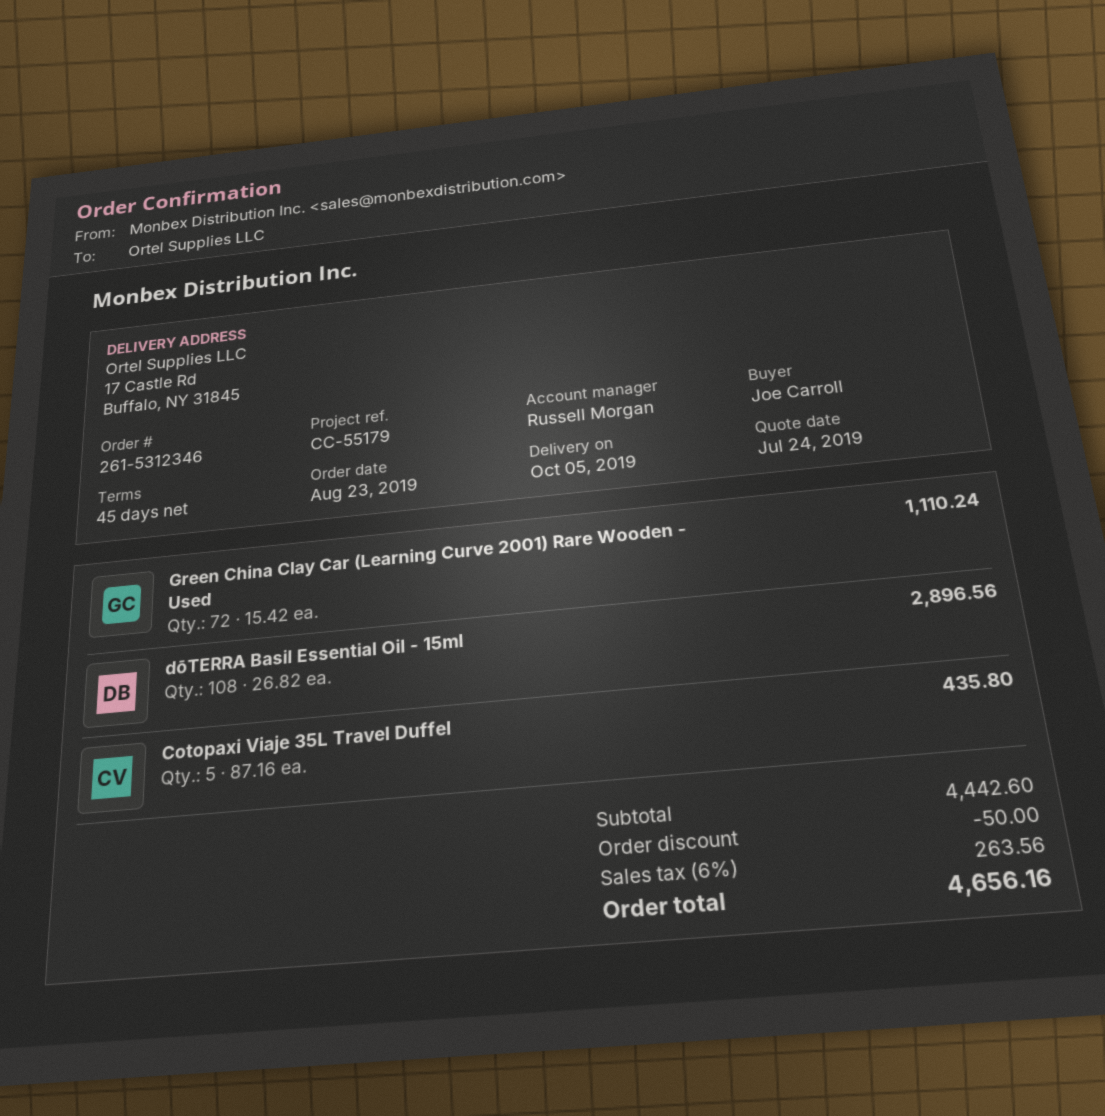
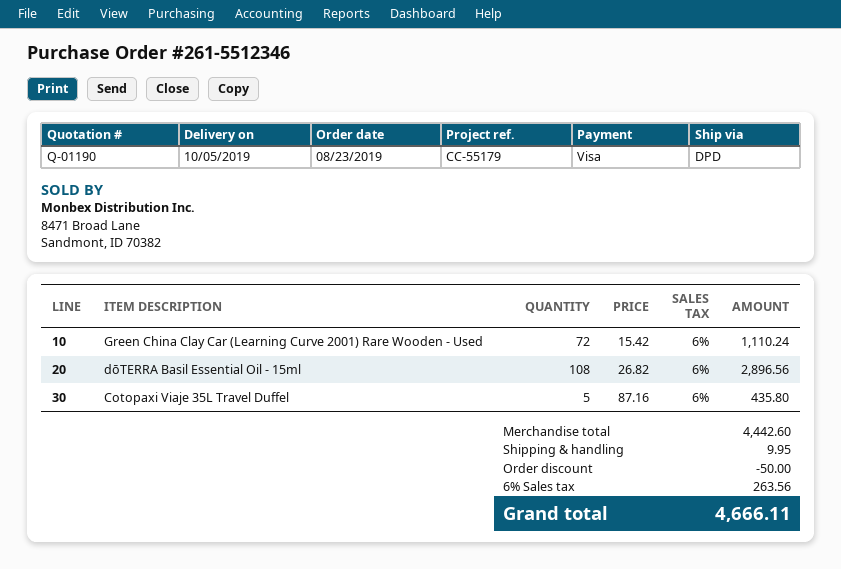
order number: 261-5312346 -> 261-5512346
shipping: none -> 9.95
total: 4656.16 -> 4666.11

